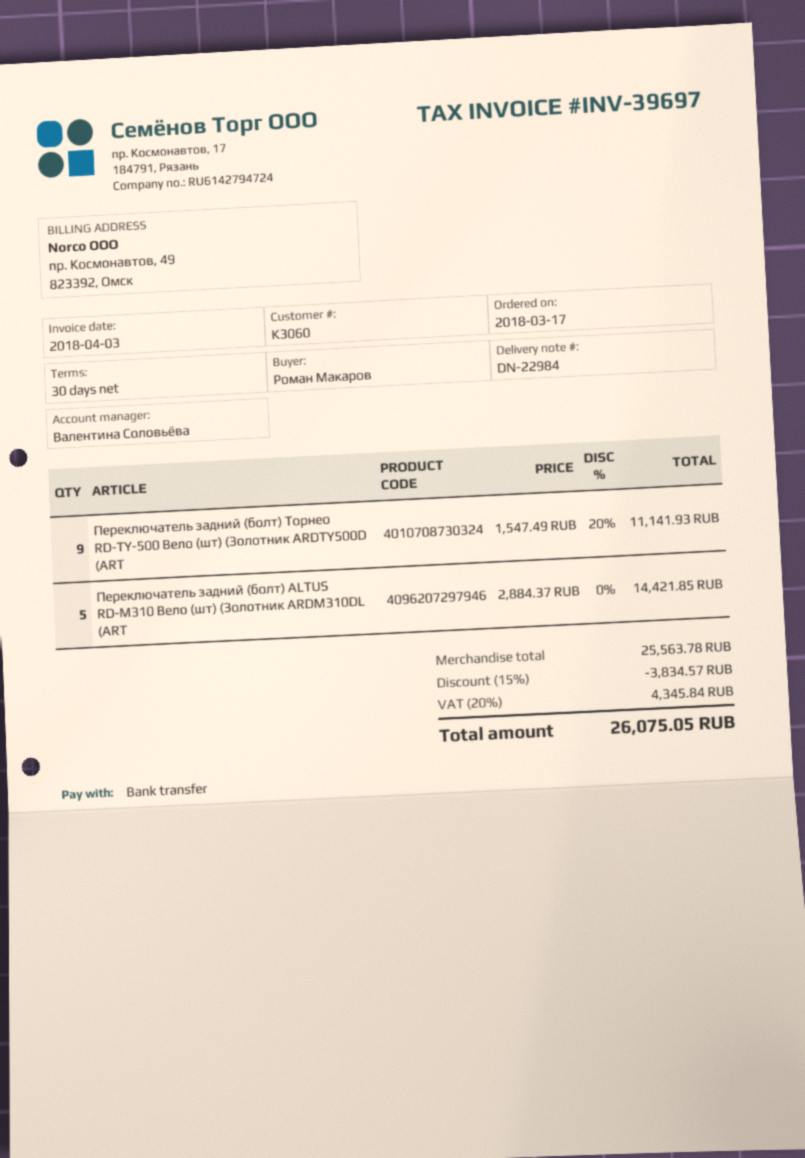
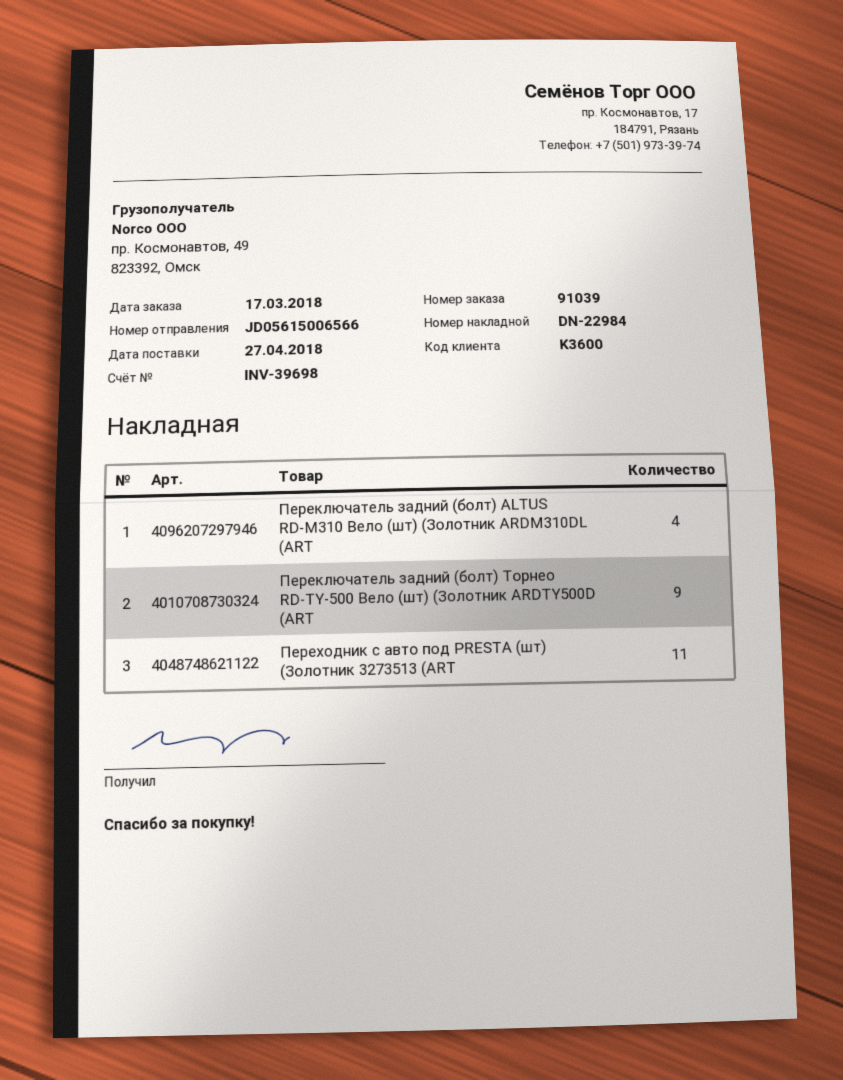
invoice number: INV-39697 -> INV-39698
customer number: K3060 -> K3600
Переключатель задний (болт) ALTUS RD-M310 Вело (шт) (Золотник ARDM310DL (ART: 5 -> 4
Переходник с авто под PRESTA (шт) (Золотник 3273513 (ART: none -> 11

